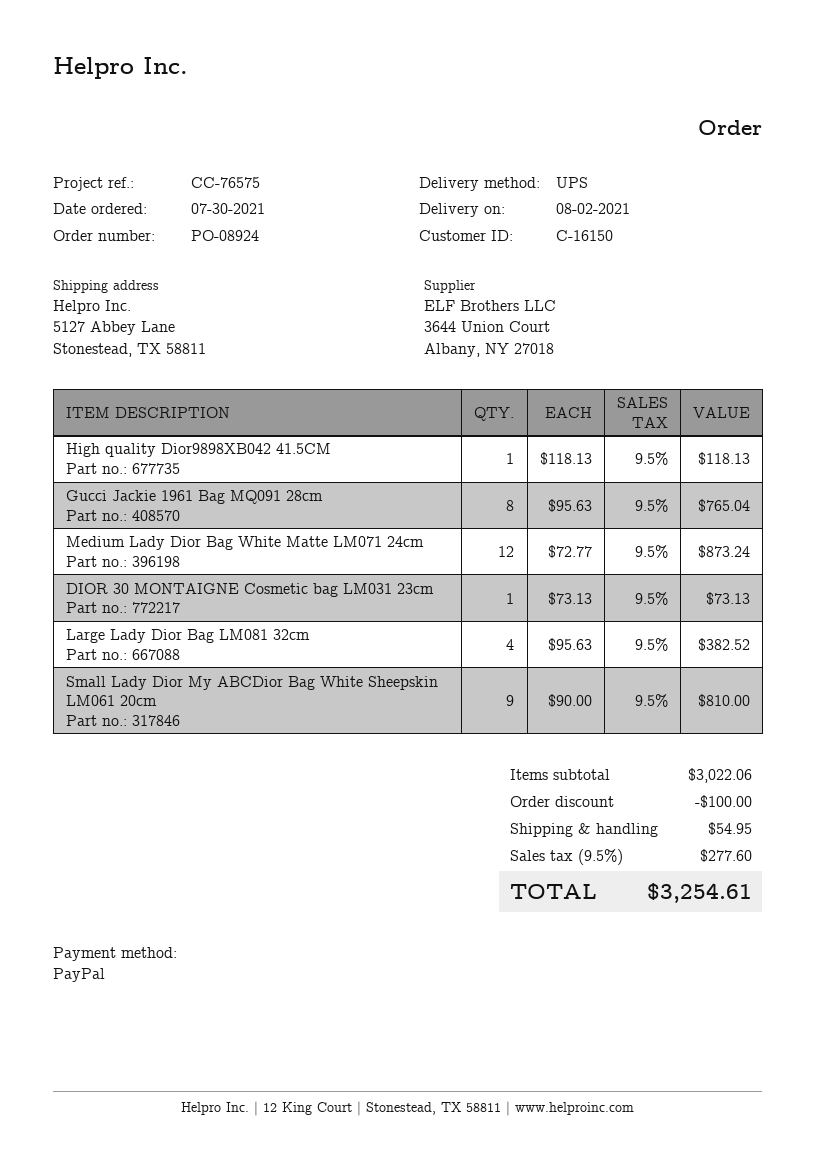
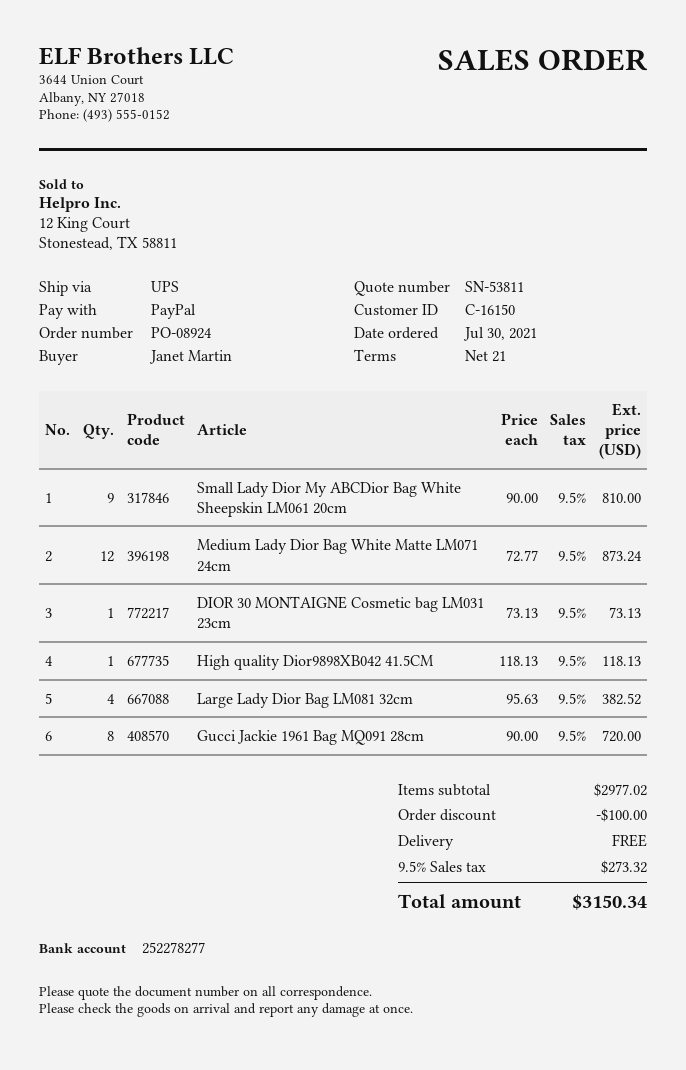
Gucci Jackie 1961 Bag MQ091 28cm: 8 x 95.63 = 765.04 -> 8 x 90.00 = 720.00
subtotal: 3022.06 -> 2977.02
shipping: 54.95 -> 0.00
tax: 9.5% = 277.60 -> 9.5% = 273.32
total: 3254.61 -> 3150.34

